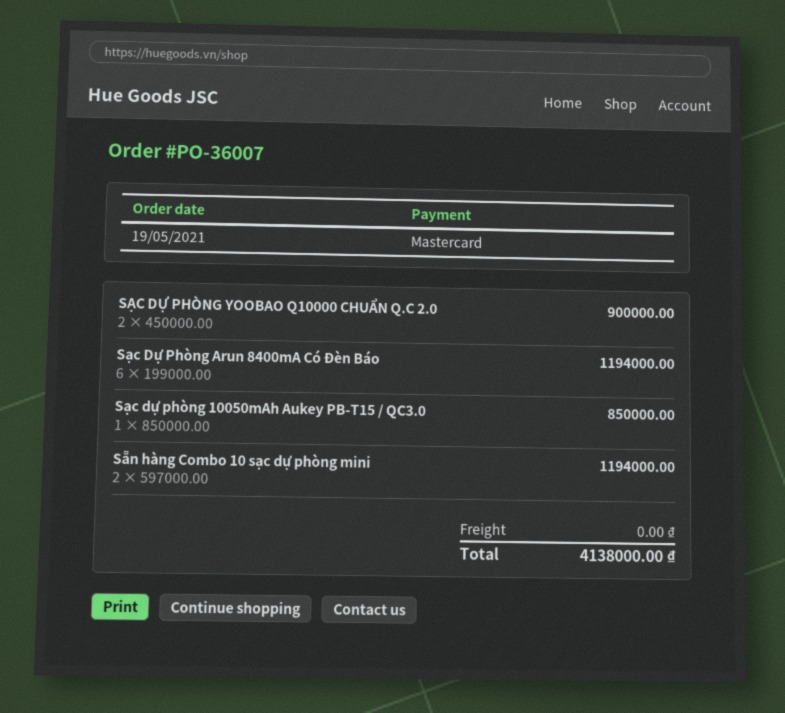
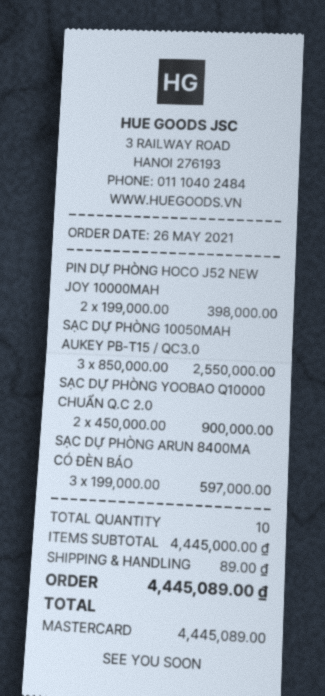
order date: 2021-05-19 -> 2021-05-26
Sạc Dự Phòng Arun 8400mA Có Đèn Báo: 6 x 199000.00 = 1194000.00 -> 3 x 199000.00 = 597000.00
Sạc dự phòng 10050mAh Aukey PB-T15 / QC3.0: 1 x 850000.00 = 850000.00 -> 3 x 850000.00 = 2550000.00
Sẵn hàng Combo 10 sạc dự phòng mini: 2 x 597000.00 = 1194000.00 -> none
PIN DỰ PHÒNG HOCO J52 NEW JOY 10000MAH: none -> 2 x 199000.00 = 398000.00
shipping: 0.00 -> 89.00
total: 4138000.00 -> 4445089.00

